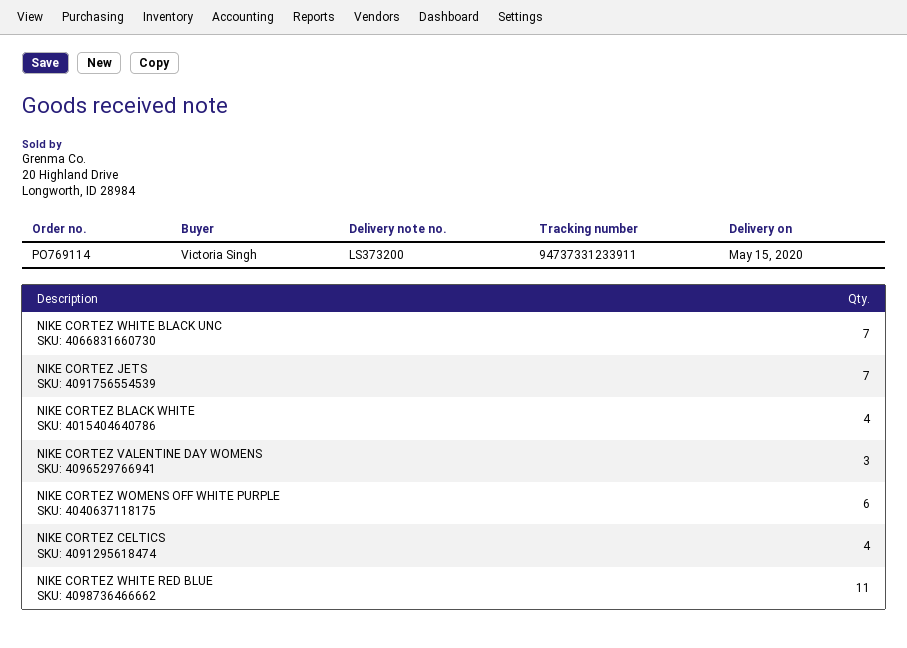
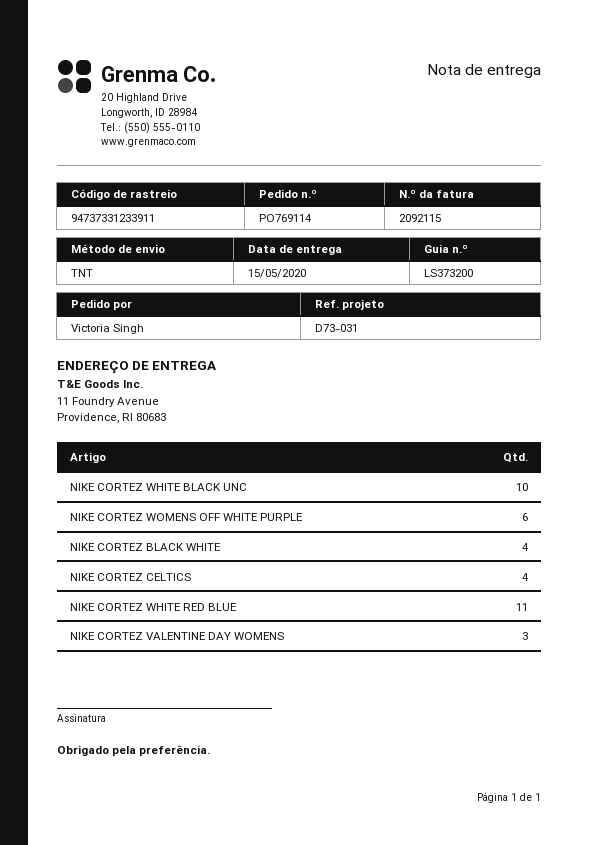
NIKE CORTEZ WHITE BLACK UNC: 7 -> 10
NIKE CORTEZ JETS: 7 -> none

